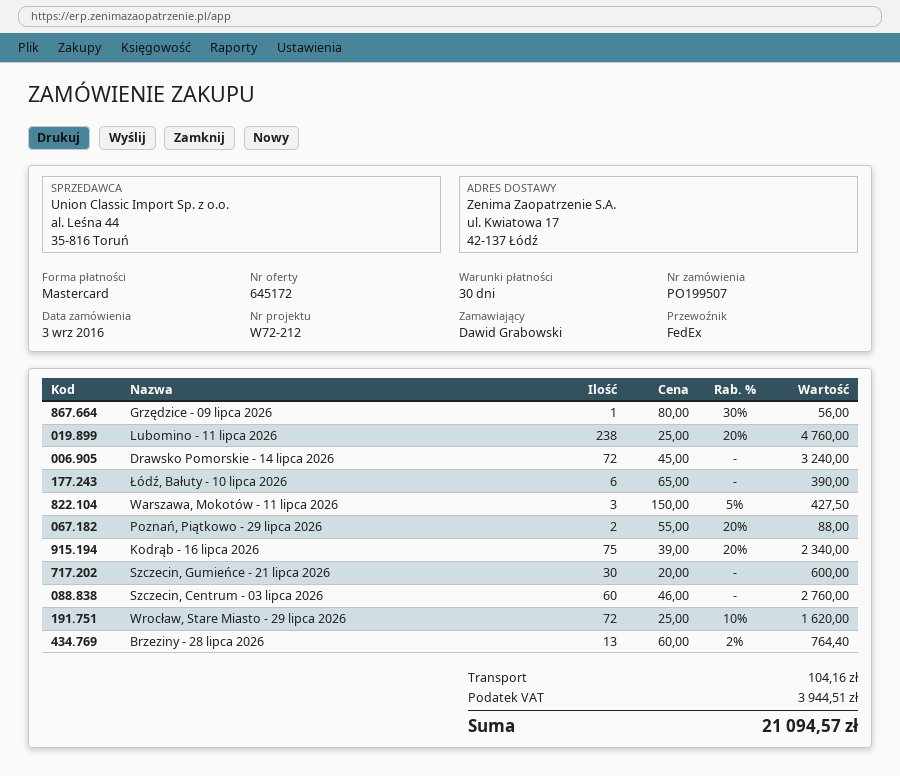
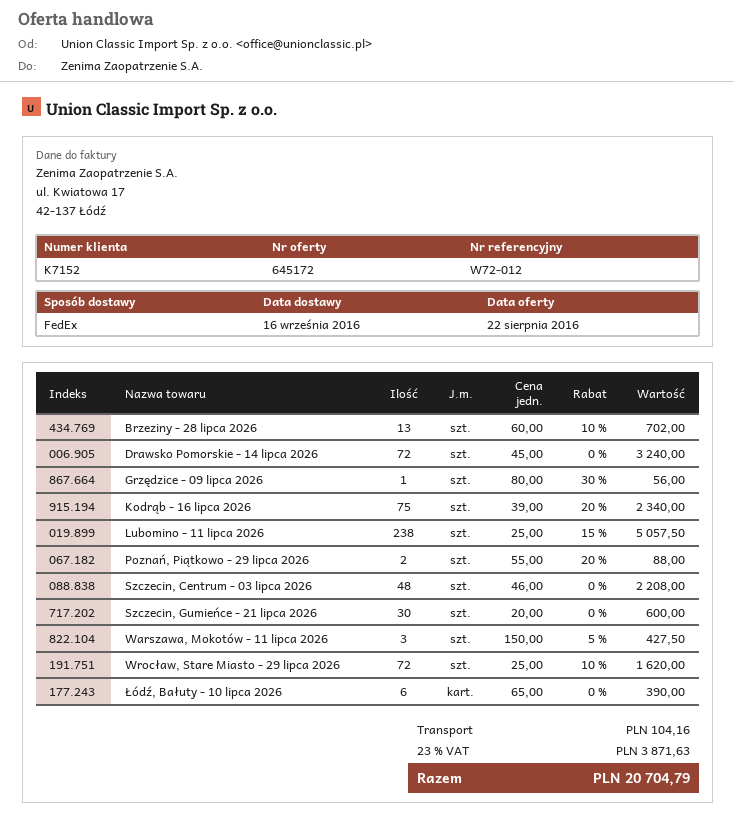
reference: W72-212 -> W72-012
Lubomino - 11 lipca 2026: 238 x 25.00 - 20% = 4760.00 -> 238 x 25.00 - 15% = 5057.50
Szczecin, Centrum - 03 lipca 2026: 60 x 46.00 = 2760.00 -> 48 x 46.00 = 2208.00
Brzeziny - 28 lipca 2026: 13 x 60.00 - 2% = 764.40 -> 13 x 60.00 - 10% = 702.00
tax: 3944.51 -> 3871.63
total: 21094.57 -> 20704.79

